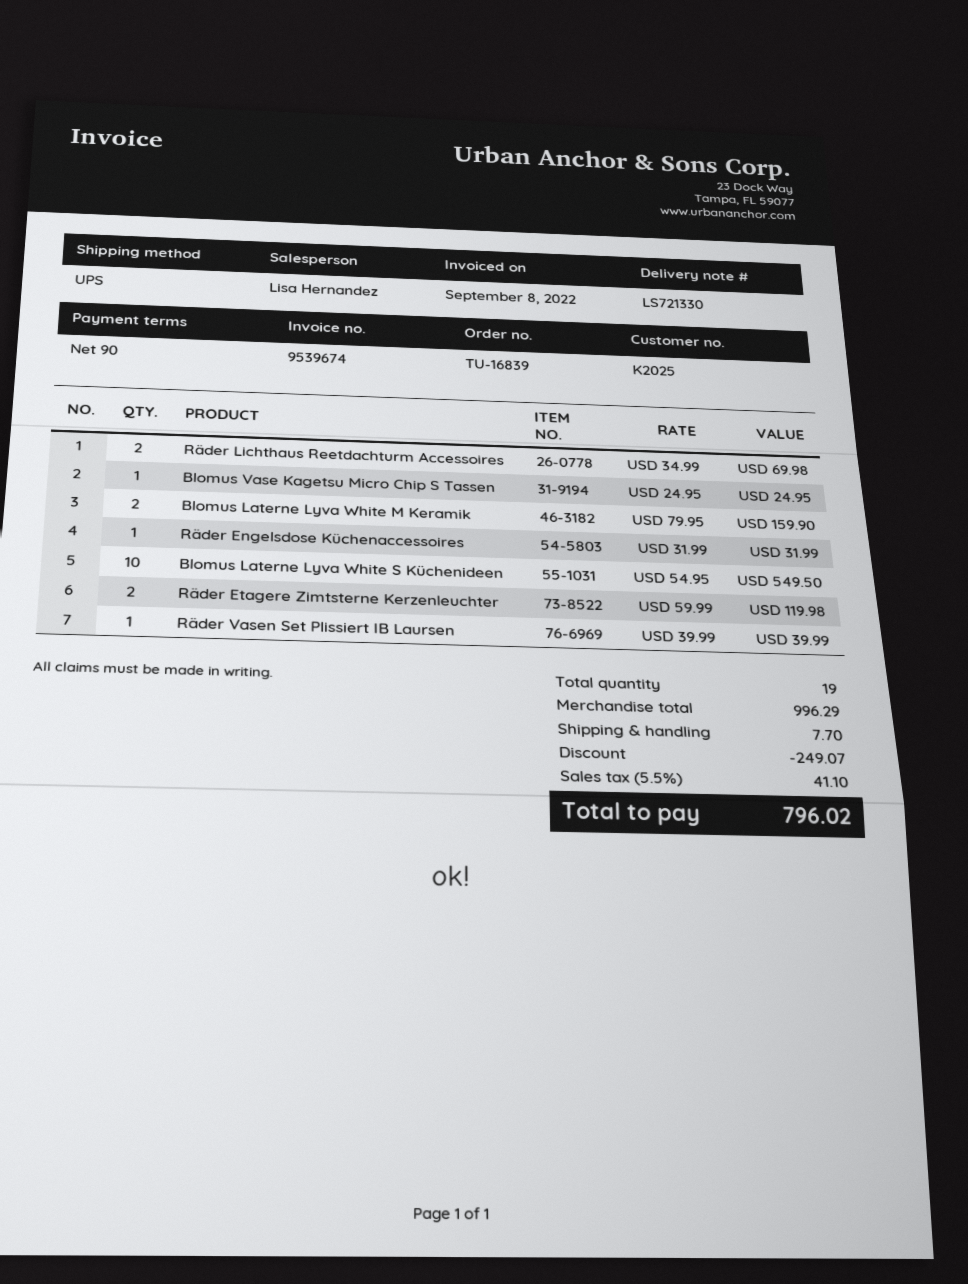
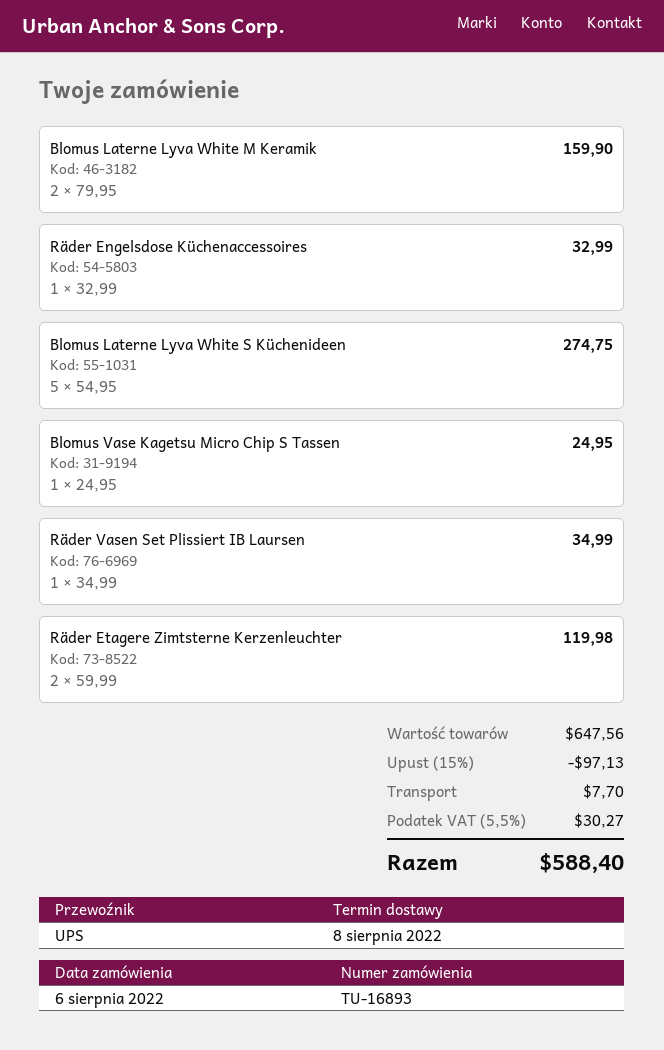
order number: TU-16839 -> TU-16893
Räder Lichthaus Reetdachturm Accessoires: 2 x 34.99 = 69.98 -> none
Räder Engelsdose Küchenaccessoires: 1 x 31.99 = 31.99 -> 1 x 32.99 = 32.99
Blomus Laterne Lyva White S Küchenideen: 10 x 54.95 = 549.50 -> 5 x 54.95 = 274.75
Räder Vasen Set Plissiert IB Laursen: 1 x 39.99 = 39.99 -> 1 x 34.99 = 34.99
subtotal: 996.29 -> 647.56
discount: 249.07 -> 97.13
tax: 5.5% = 41.10 -> 5.5% = 30.27
total: 796.02 -> 588.40

